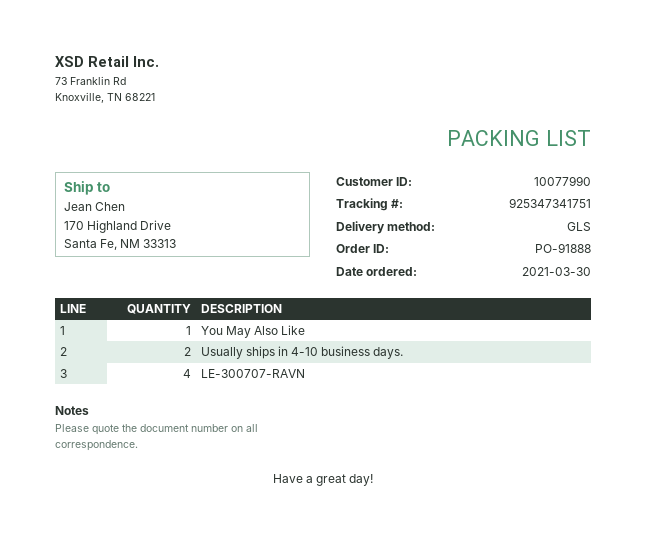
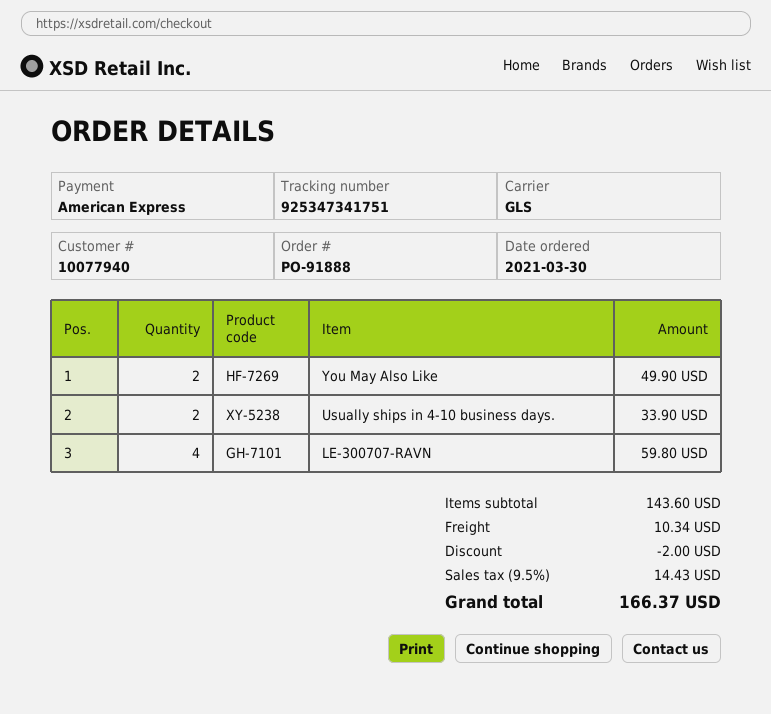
customer number: 10077990 -> 10077940
You May Also Like: 1 -> 2

